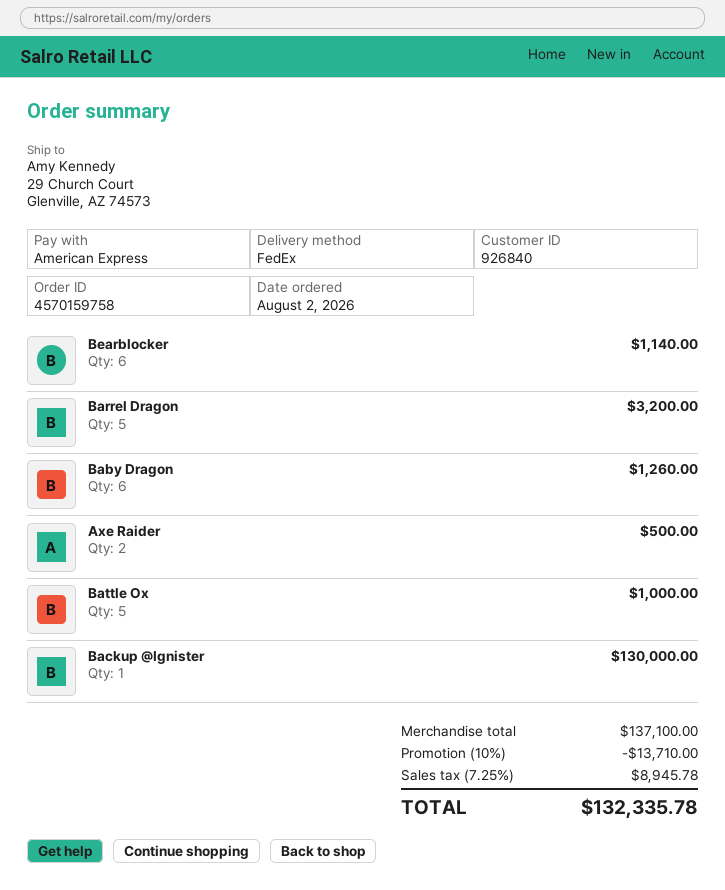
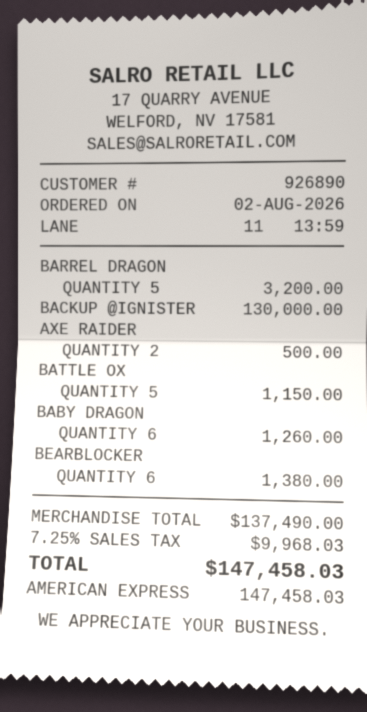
customer number: 926840 -> 926890
Bearblocker: 6 for 1140.00 -> 6 for 1380.00
Battle Ox: 5 for 1000.00 -> 5 for 1150.00
subtotal: 137100.00 -> 137490.00
discount: 10% = 13710.00 -> none
tax: 7.25% = 8945.78 -> 7.25% = 9968.03
total: 132335.78 -> 147458.03

